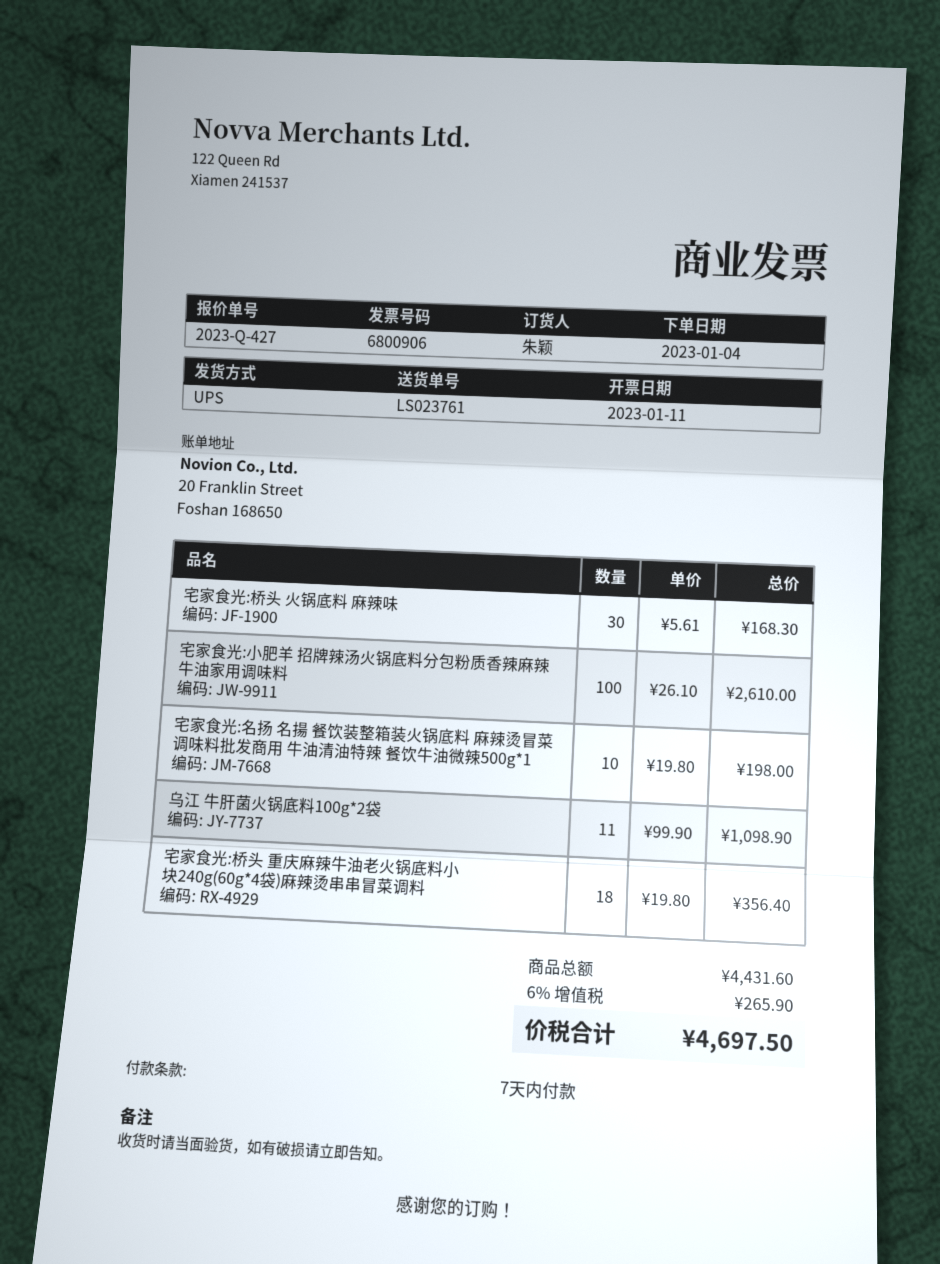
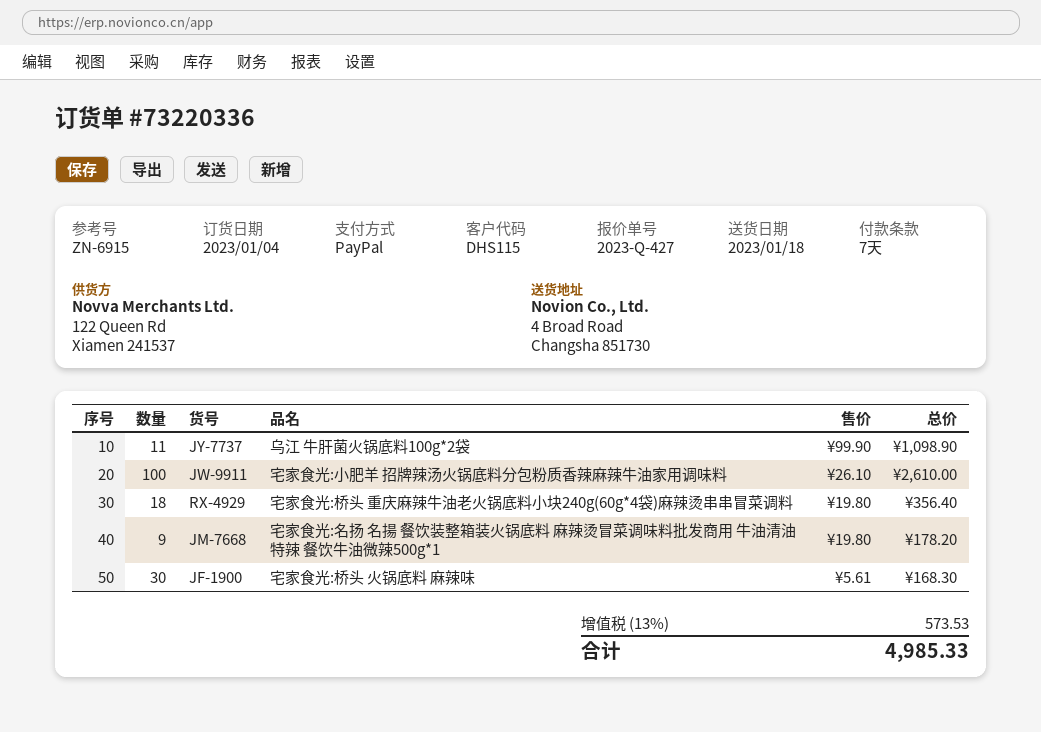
宅家食光:名扬 名揚 餐饮装整箱装火锅底料 麻辣烫冒菜调味料批发商用 牛油清油特辣 餐饮牛油微辣500g*1: 10 x 19.80 = 198.00 -> 9 x 19.80 = 178.20
tax: 6% = 265.90 -> 13% = 573.53
total: 4697.50 -> 4985.33

